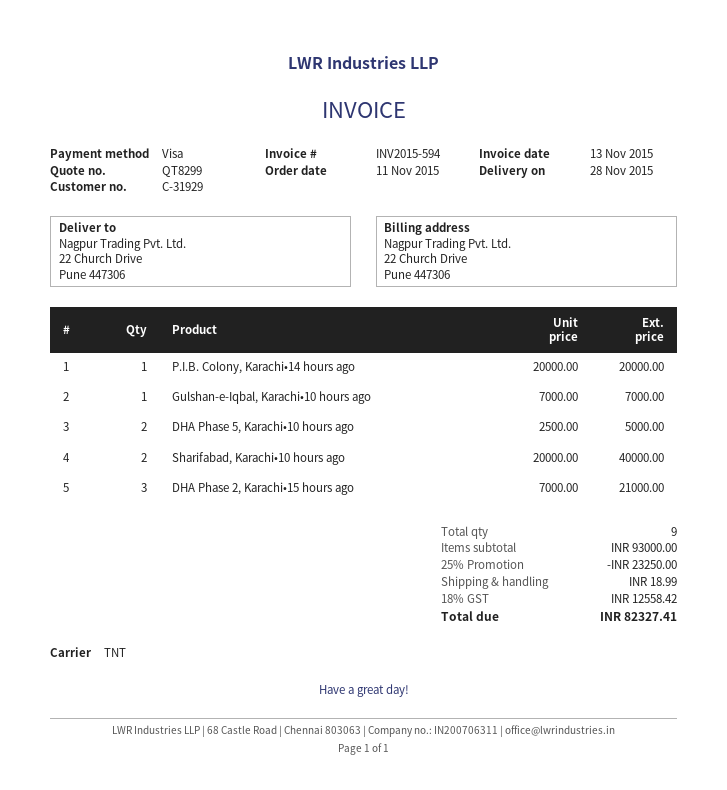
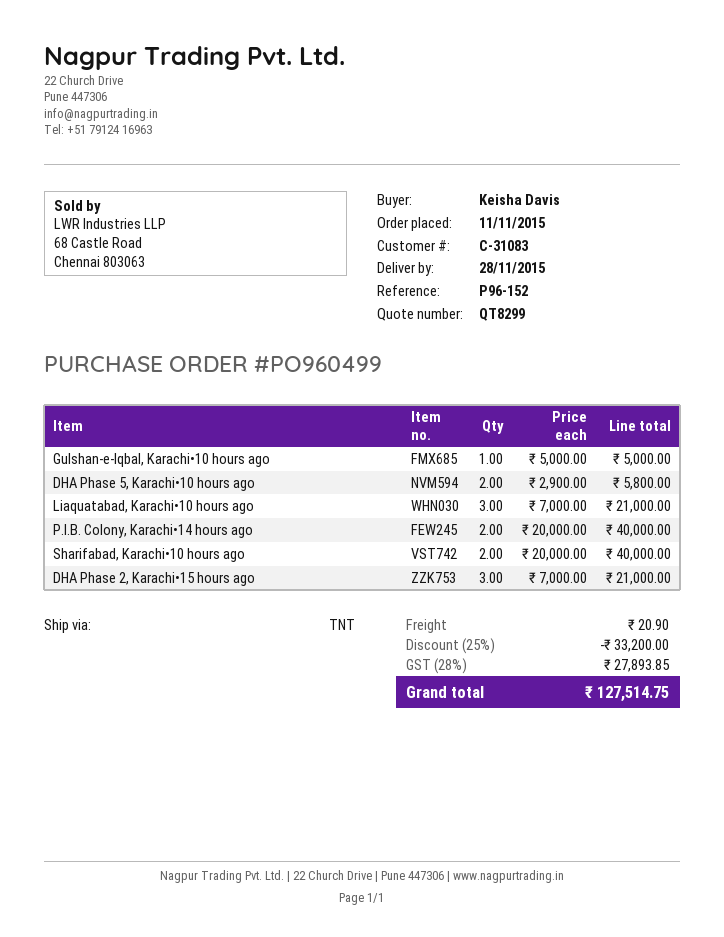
customer number: C-31929 -> C-31083
P.I.B. Colony, Karachi•14 hours ago: 1 x 20000.00 = 20000.00 -> 2 x 20000.00 = 40000.00
Gulshan-e-Iqbal, Karachi•10 hours ago: 1 x 7000.00 = 7000.00 -> 1 x 5000.00 = 5000.00
DHA Phase 5, Karachi•10 hours ago: 2 x 2500.00 = 5000.00 -> 2 x 2900.00 = 5800.00
Liaquatabad, Karachi•10 hours ago: none -> 3 x 7000.00 = 21000.00
discount: 25% = 23250.00 -> 25% = 33200.00
shipping: 18.99 -> 20.90
tax: 18% = 12558.42 -> 28% = 27893.85
total: 82327.41 -> 127514.75

